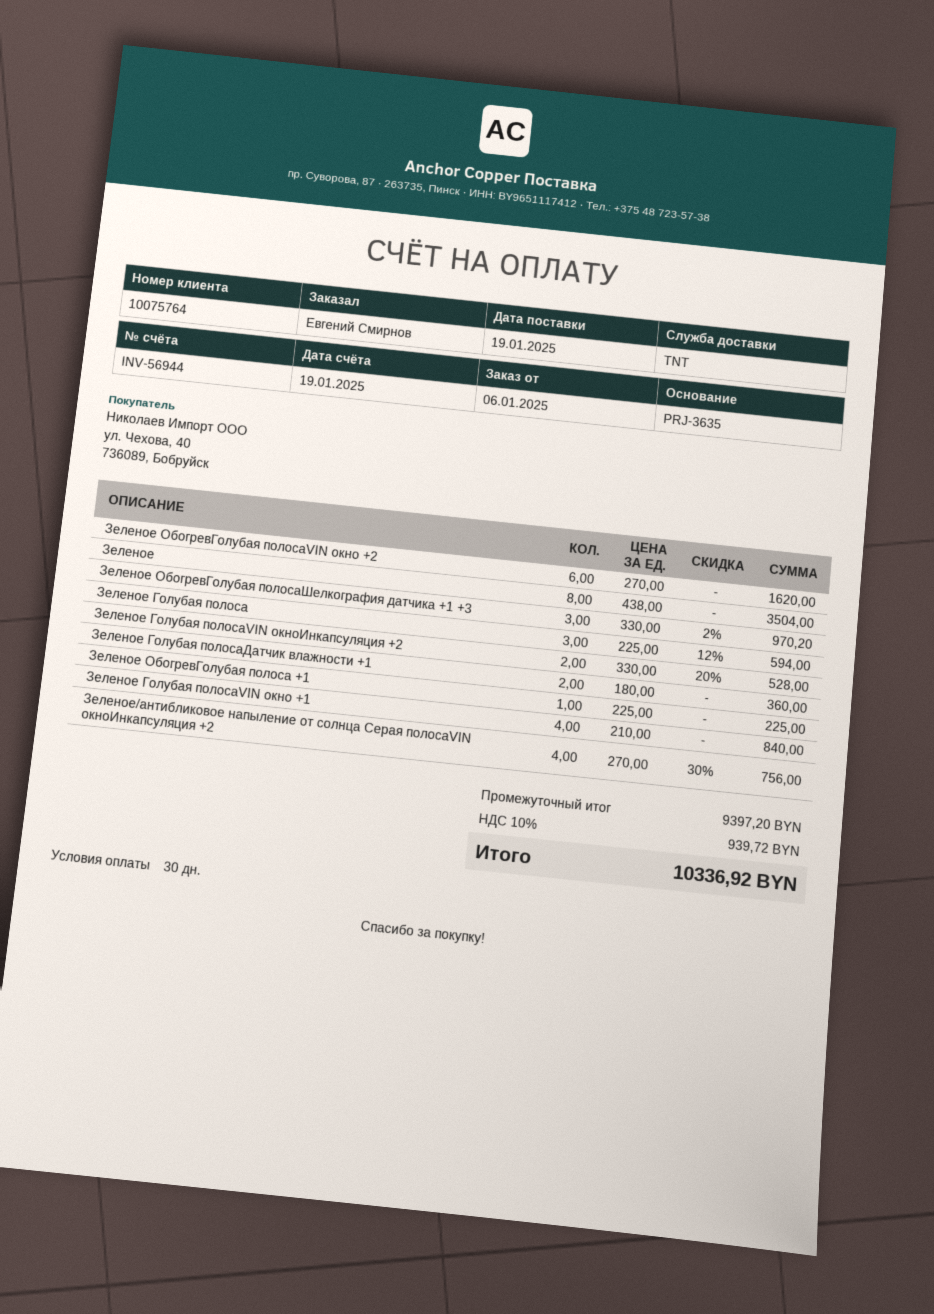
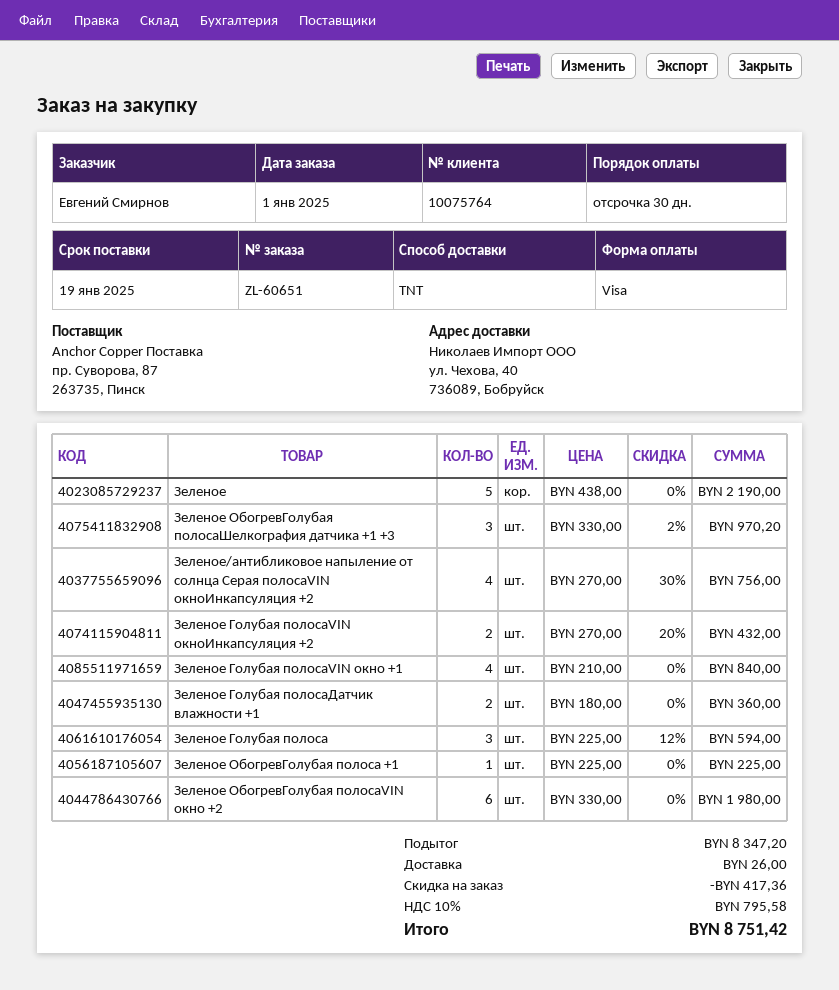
order date: 2025-01-06 -> 2025-01-01
Зеленое ОбогревГолубая полосаVIN окно +2: 6 x 270.00 = 1620.00 -> 6 x 330.00 = 1980.00
Зеленое: 8 x 438.00 = 3504.00 -> 5 x 438.00 = 2190.00
Зеленое Голубая полосаVIN окноИнкапсуляция +2: 2 x 330.00 - 20% = 528.00 -> 2 x 270.00 - 20% = 432.00
subtotal: 9397.20 -> 8347.20
discount: none -> 417.36
shipping: none -> 26.00
tax: 10% = 939.72 -> 10% = 795.58
total: 10336.92 -> 8751.42

